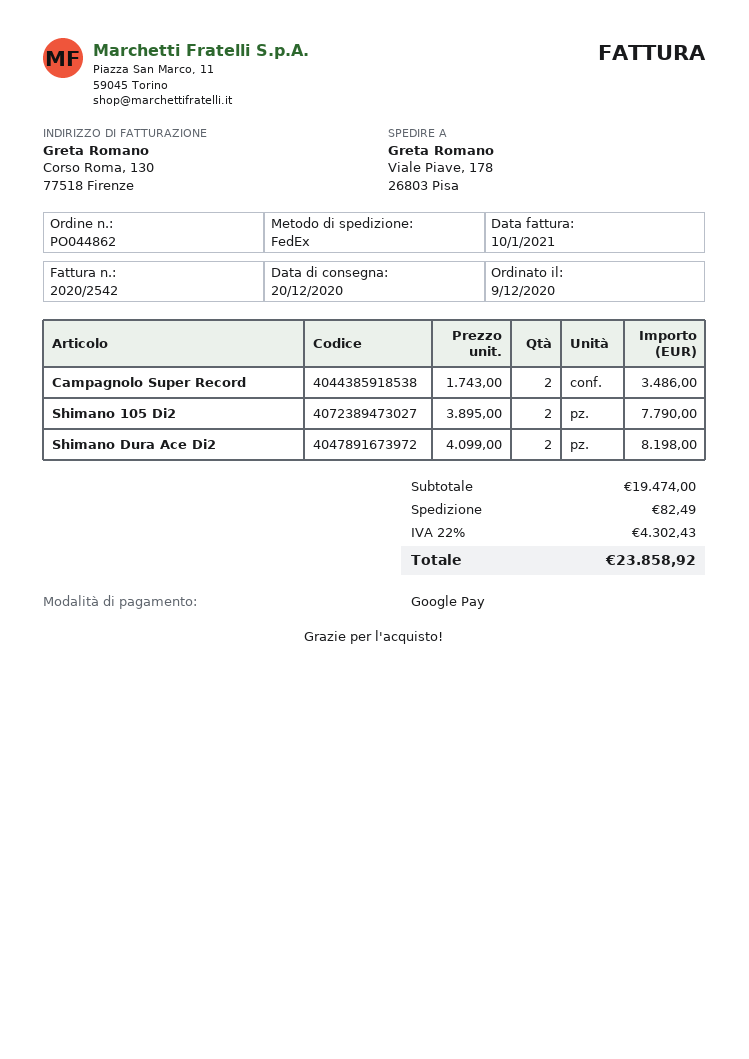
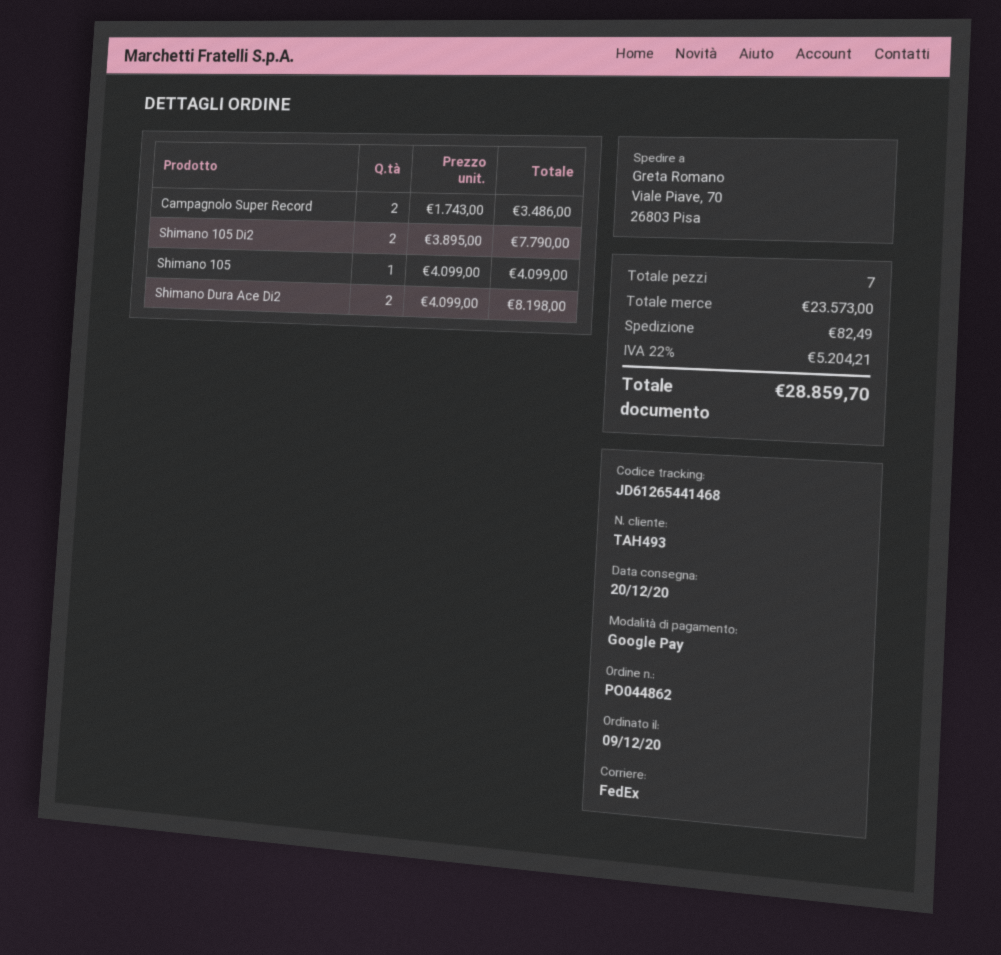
ship to: Viale Piave, 178, 26803 Pisa -> Viale Piave, 70, 26803 Pisa
Shimano 105: none -> 1 x 4099.00 = 4099.00
subtotal: 19474.00 -> 23573.00
tax: 22% = 4302.43 -> 22% = 5204.21
total: 23858.92 -> 28859.70

